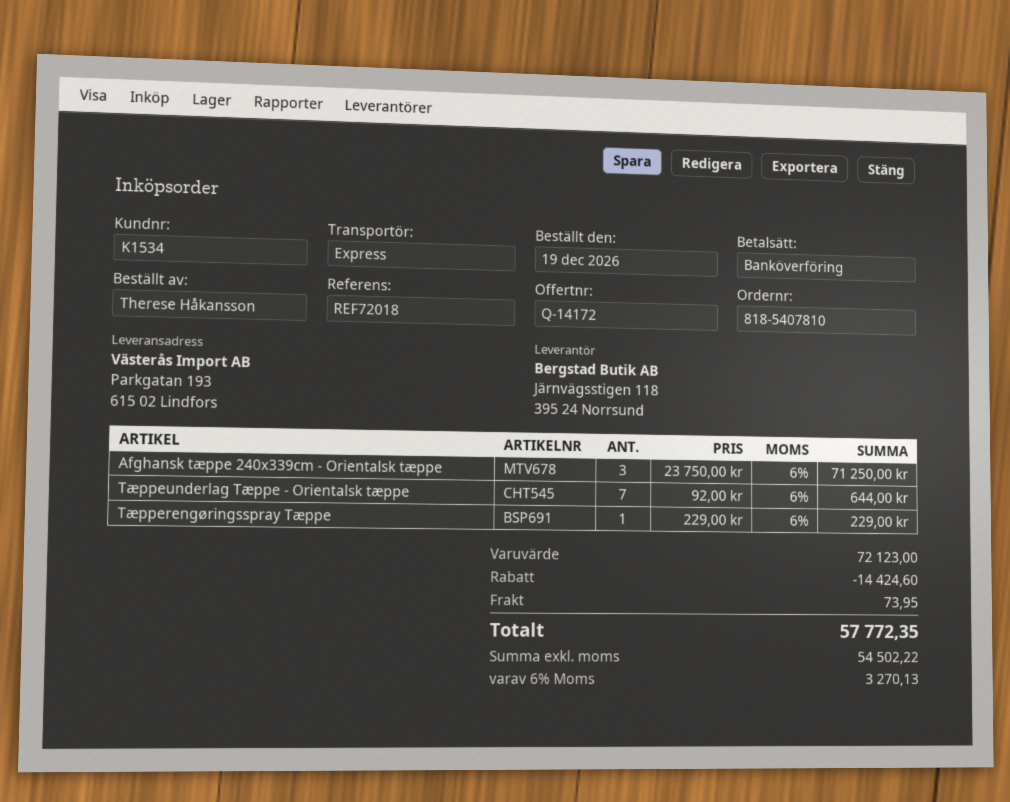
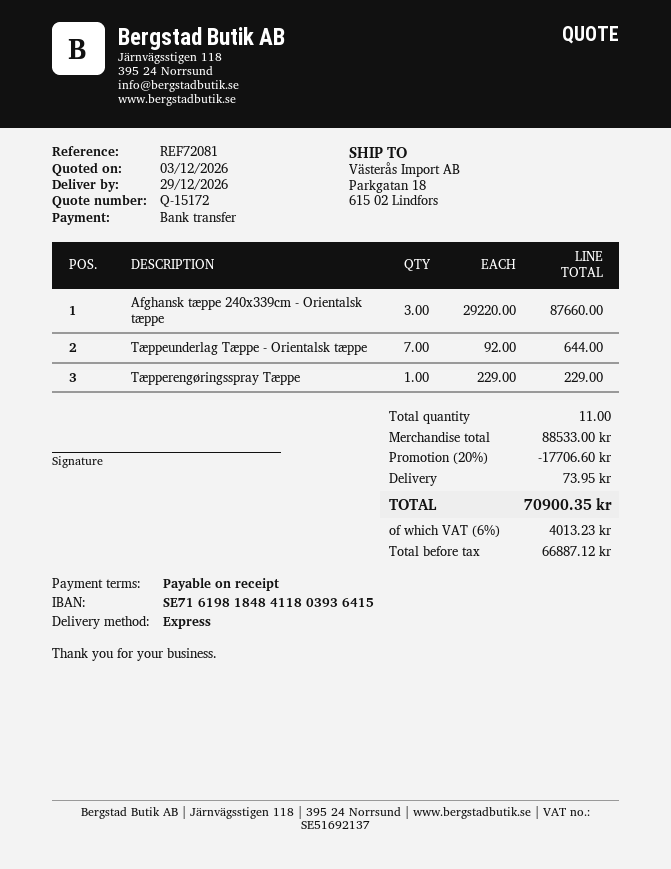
quote number: Q-14172 -> Q-15172
reference: REF72018 -> REF72081
ship to: Parkgatan 193, 615 02 Lindfors -> Parkgatan 18, 615 02 Lindfors
Afghansk tæppe 240x339cm - Orientalsk tæppe: 3 x 23750.00 = 71250.00 -> 3 x 29220.00 = 87660.00
subtotal: 72123.00 -> 88533.00
discount: 14424.60 -> 17706.60
net: 54502.22 -> 66887.12
tax: 6% = 3270.13 -> 6% = 4013.23
total: 57772.35 -> 70900.35

